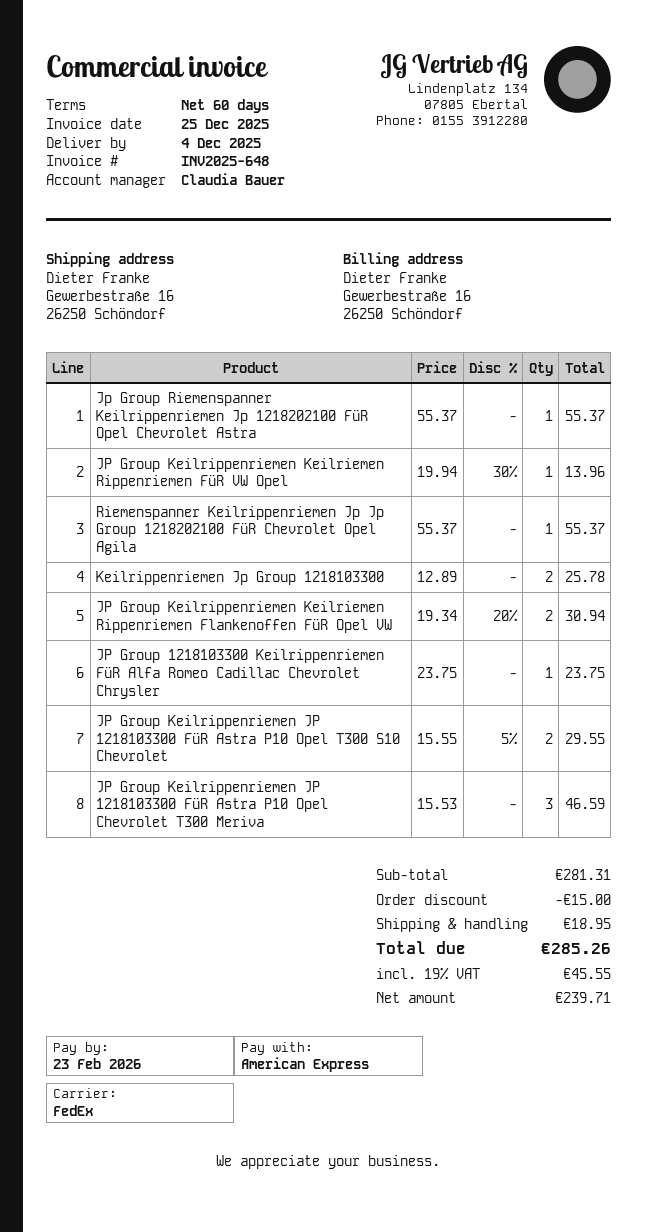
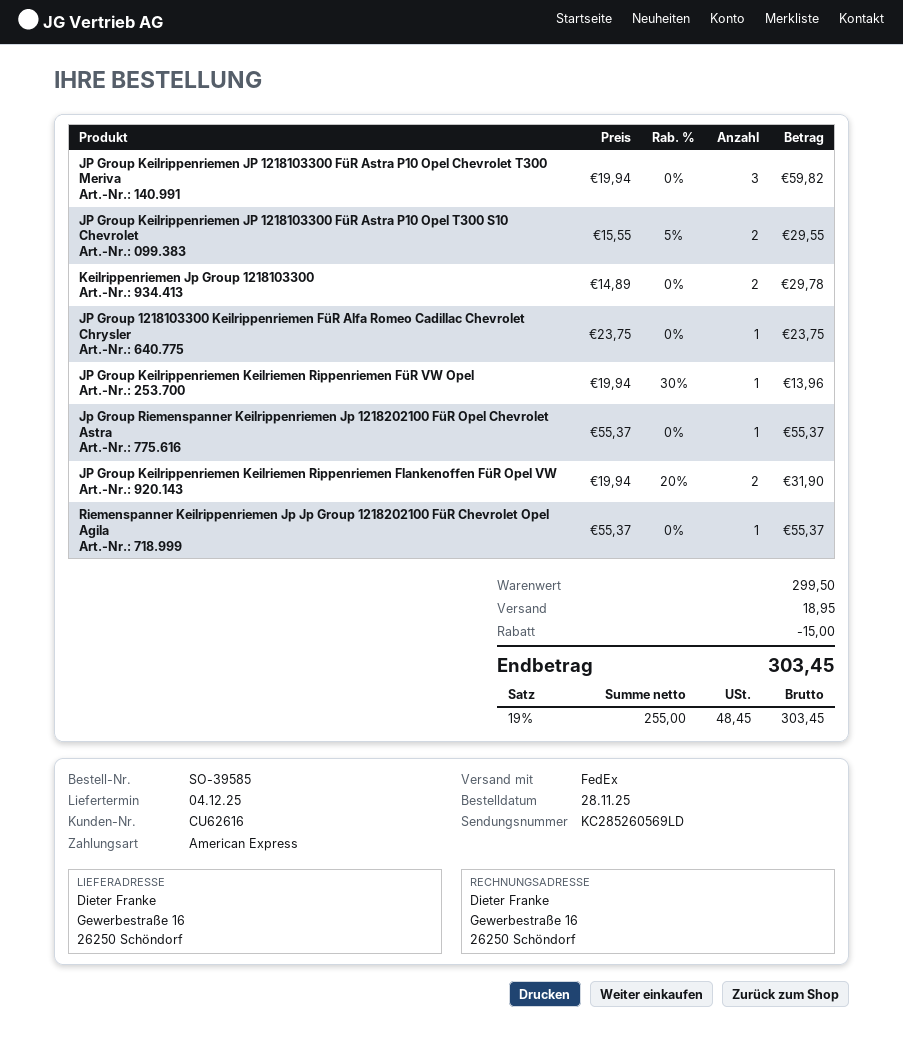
Keilrippenriemen Jp Group 1218103300: 2 x 12.89 = 25.78 -> 2 x 14.89 = 29.78
JP Group Keilrippenriemen Keilriemen Rippenriemen Flankenoffen FüR Opel VW: 2 x 19.34 - 20% = 30.94 -> 2 x 19.94 - 20% = 31.90
JP Group Keilrippenriemen JP 1218103300 FüR Astra P10 Opel Chevrolet T300 Meriva: 3 x 15.53 = 46.59 -> 3 x 19.94 = 59.82
subtotal: 281.31 -> 299.50
net: 239.71 -> 255.00
tax: 19% = 45.55 -> 19% = 48.45
total: 285.26 -> 303.45

